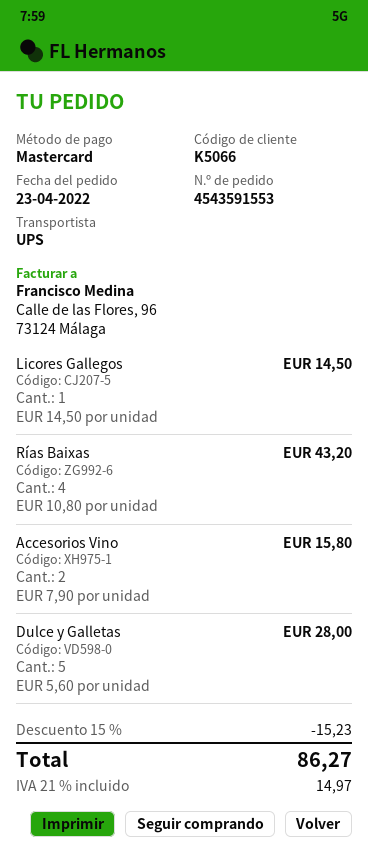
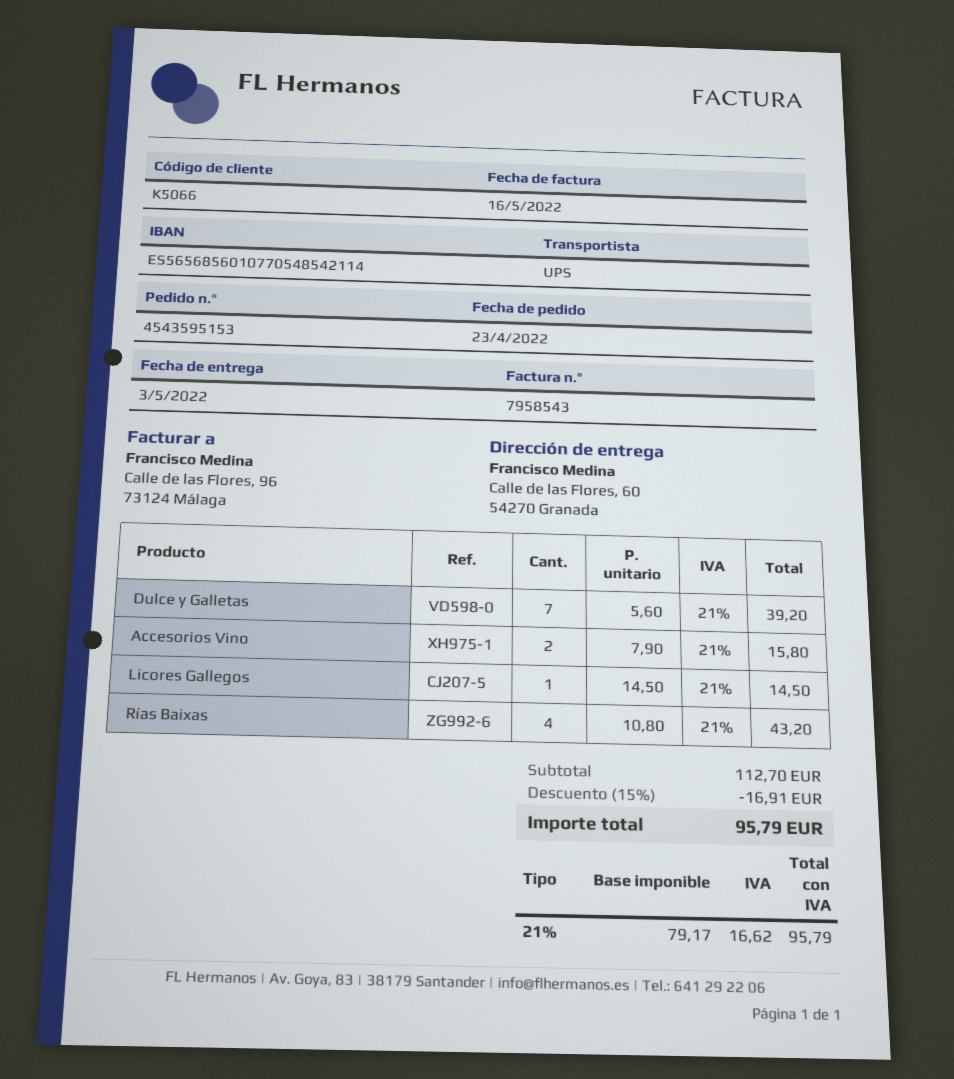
order number: 4543591553 -> 4543595153
Dulce y Galletas: 5 x 5.60 = 28.00 -> 7 x 5.60 = 39.20
discount: 15% = 15.23 -> 15% = 16.91
tax: 21% = 14.97 -> 21% = 16.62
total: 86.27 -> 95.79

